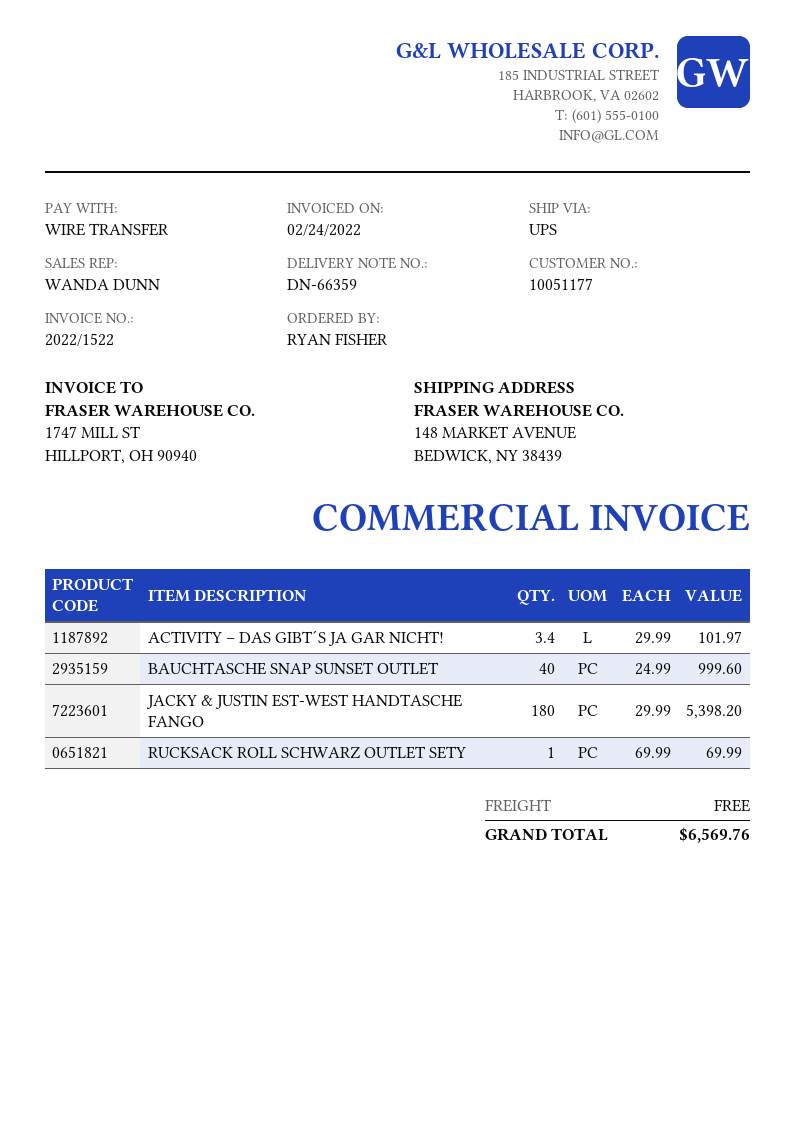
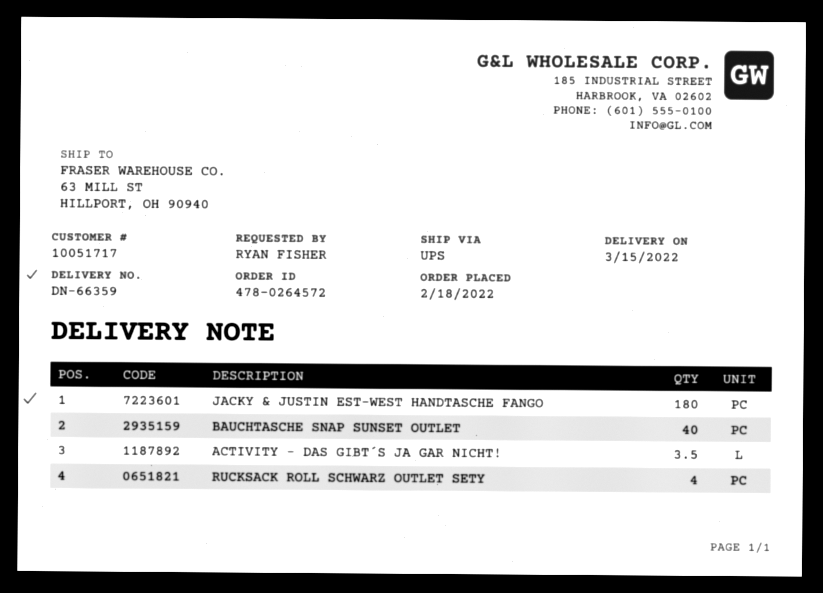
customer number: 10051177 -> 10051717
ship to: 148 MARKET AVENUE, BEDWICK, NY 38439 -> 63 MILL ST, HILLPORT, OH 90940
ACTIVITY – DAS GIBT´S JA GAR NICHT!: 3.4 -> 3.5
RUCKSACK ROLL SCHWARZ OUTLET SETY: 1 -> 4

